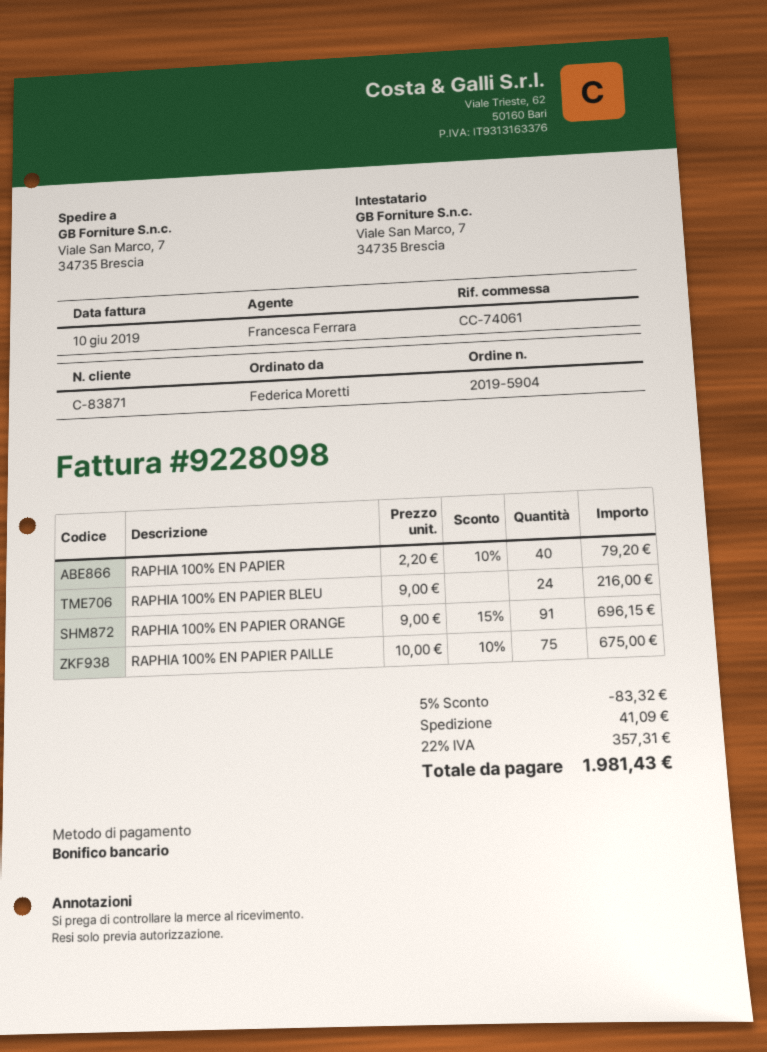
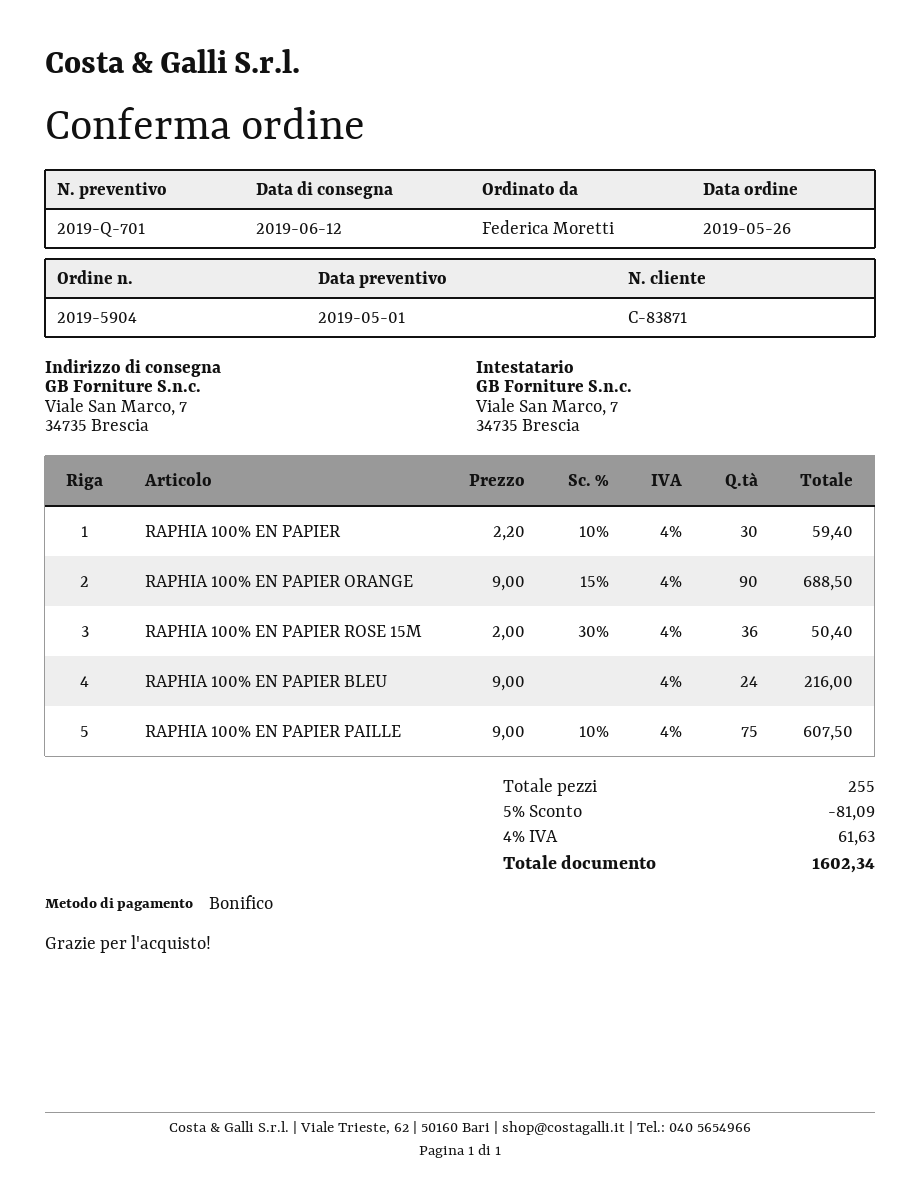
RAPHIA 100% EN PAPIER: 40 x 2.20 - 10% = 79.20 -> 30 x 2.20 - 10% = 59.40
RAPHIA 100% EN PAPIER ORANGE: 91 x 9.00 - 15% = 696.15 -> 90 x 9.00 - 15% = 688.50
RAPHIA 100% EN PAPIER PAILLE: 75 x 10.00 - 10% = 675.00 -> 75 x 9.00 - 10% = 607.50
RAPHIA 100% EN PAPIER ROSE 15M: none -> 36 x 2.00 - 30% = 50.40
discount: 5% = 83.32 -> 5% = 81.09
shipping: 41.09 -> none
tax: 22% = 357.31 -> 4% = 61.63
total: 1981.43 -> 1602.34

